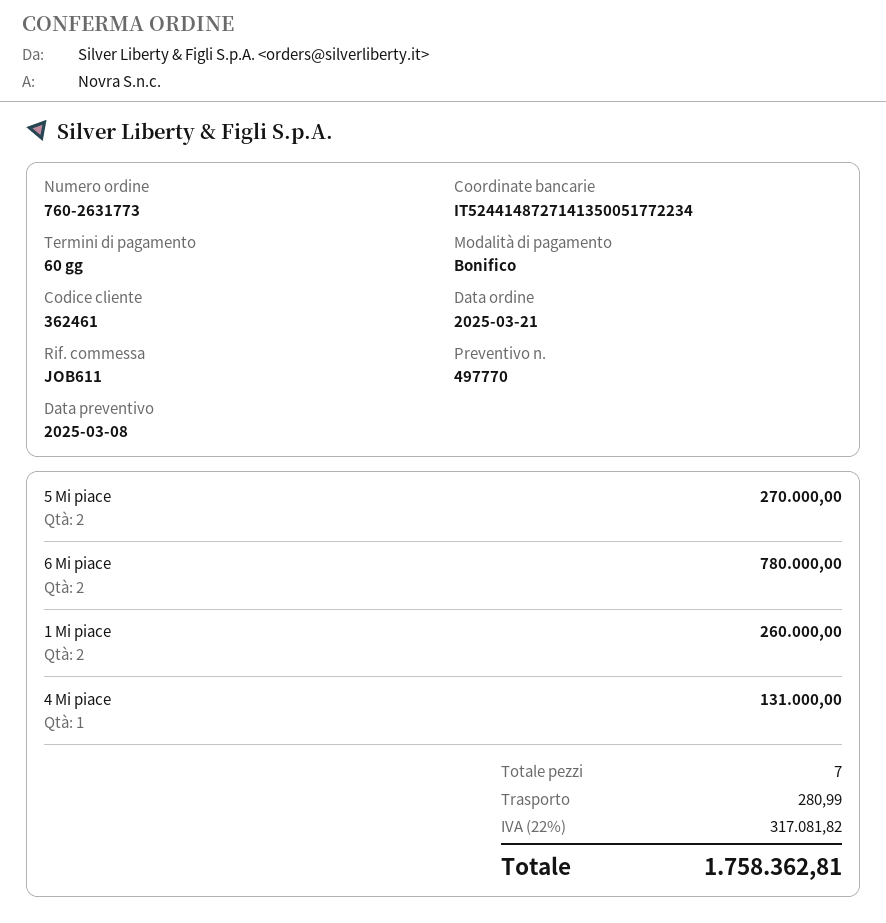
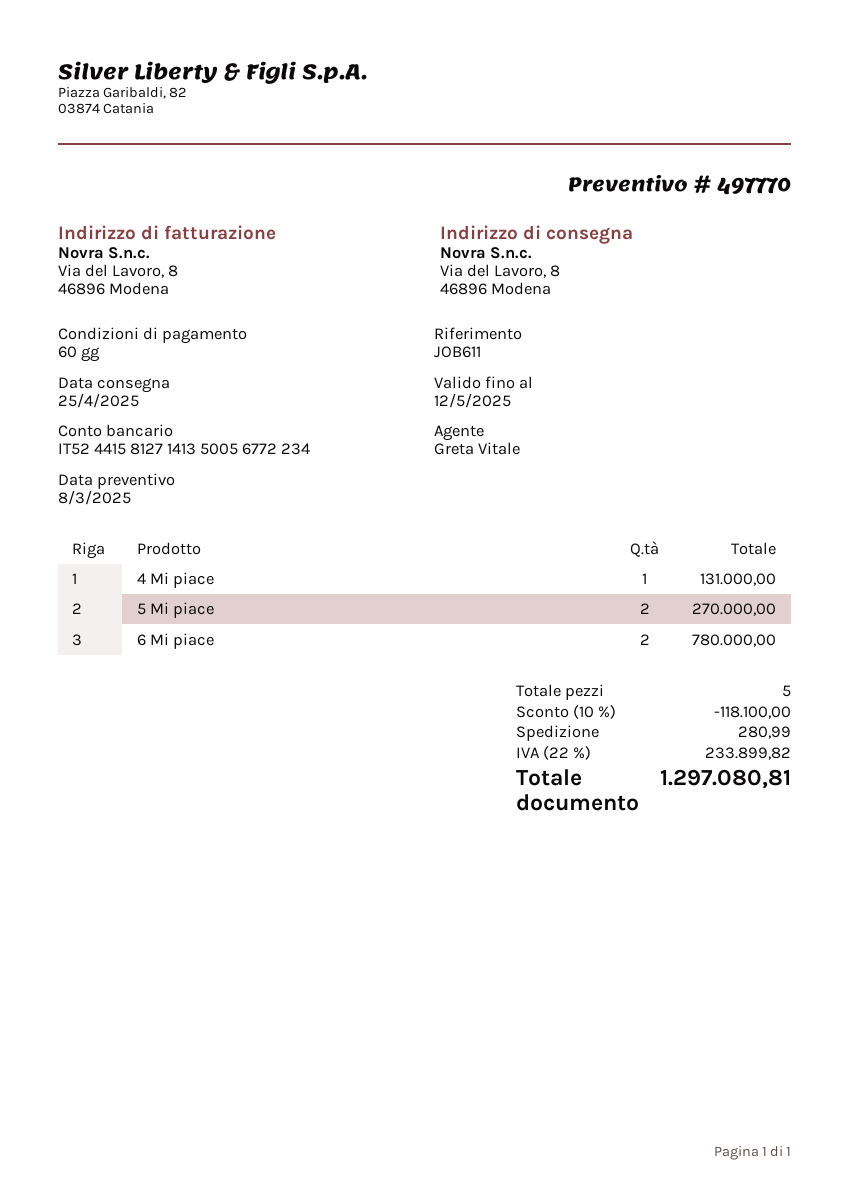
bank account: IT5244148727141350051772234 -> IT5244158127141350056772234
1 Mi piace: 2 for 260000.00 -> none
total quantity: 7 -> 5
discount: none -> 10% = 118100.00
tax: 22% = 317081.82 -> 22% = 233899.82
total: 1758362.81 -> 1297080.81

